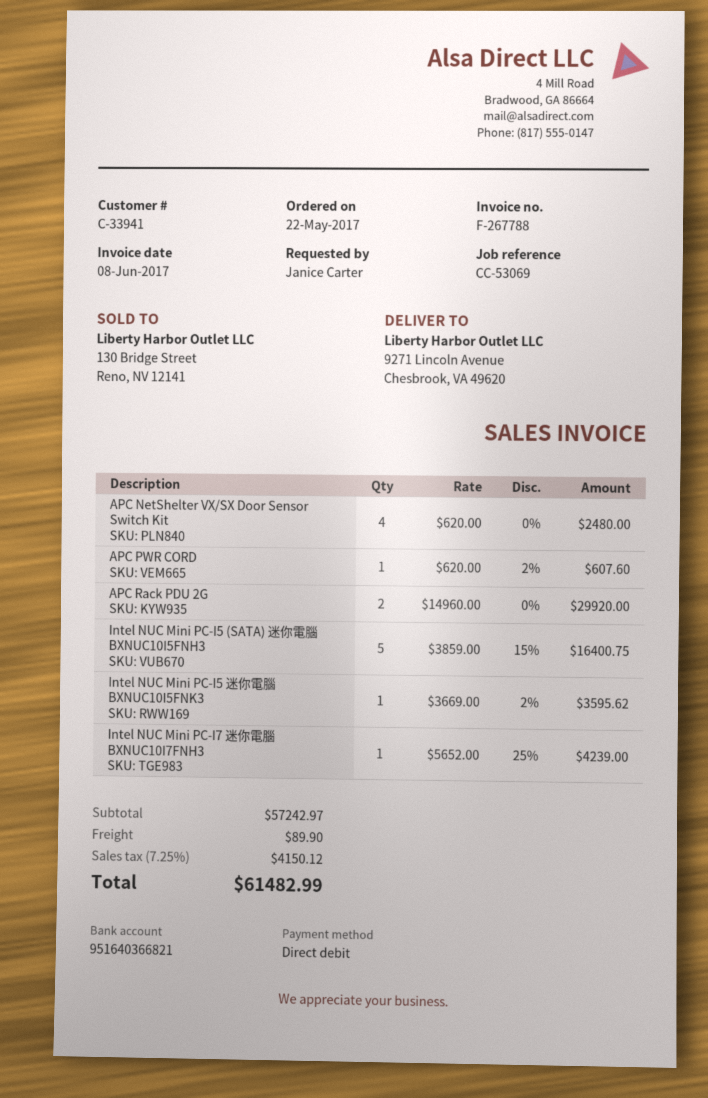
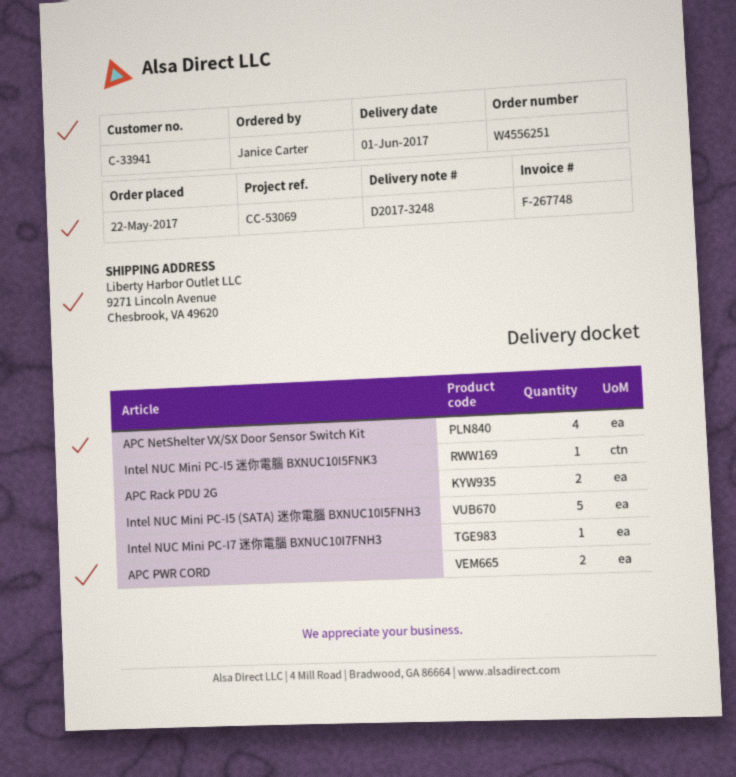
invoice number: F-267788 -> F-267748
APC PWR CORD: 1 -> 2

